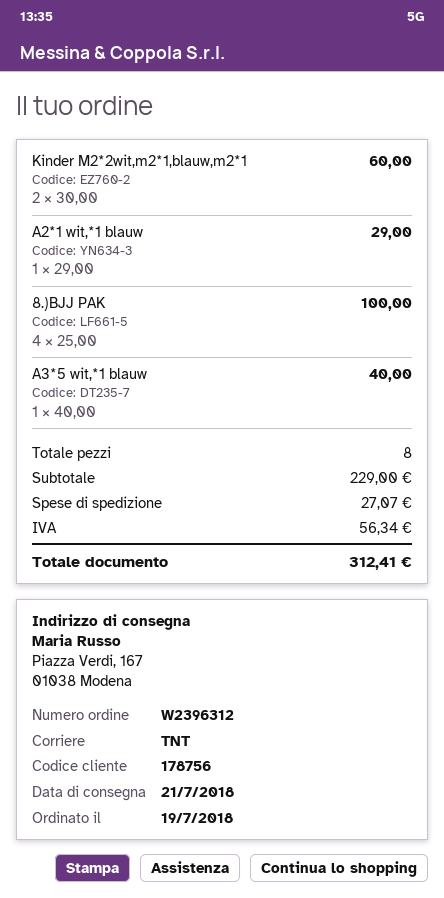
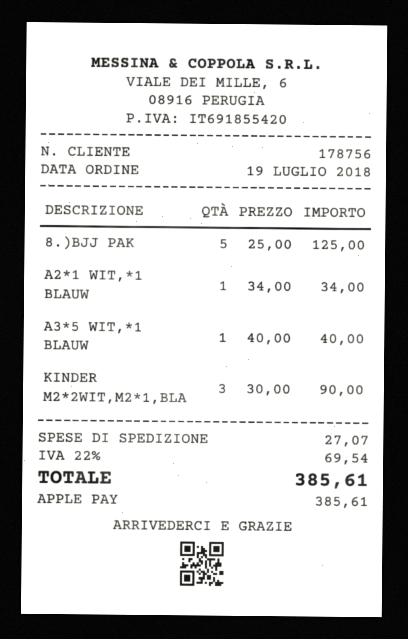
Kinder M2*2wit,m2*1,blauw,m2*1: 2 x 30.00 = 60.00 -> 3 x 30.00 = 90.00
A2*1 wit,*1 blauw: 1 x 29.00 = 29.00 -> 1 x 34.00 = 34.00
8.)BJJ PAK: 4 x 25.00 = 100.00 -> 5 x 25.00 = 125.00
tax: 56.34 -> 69.54
total: 312.41 -> 385.61

